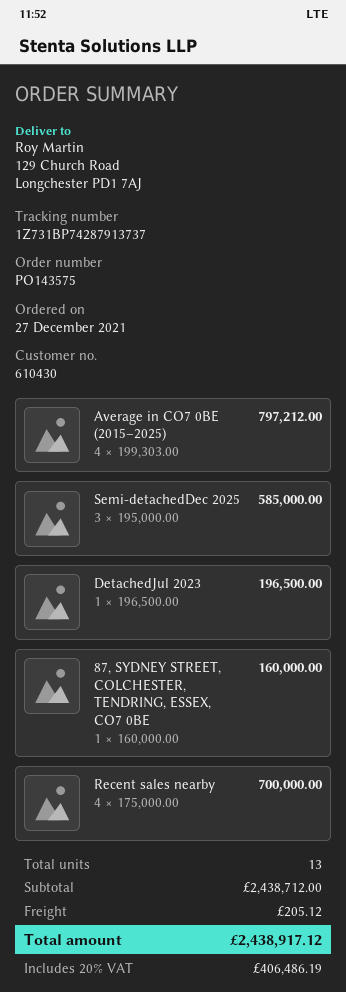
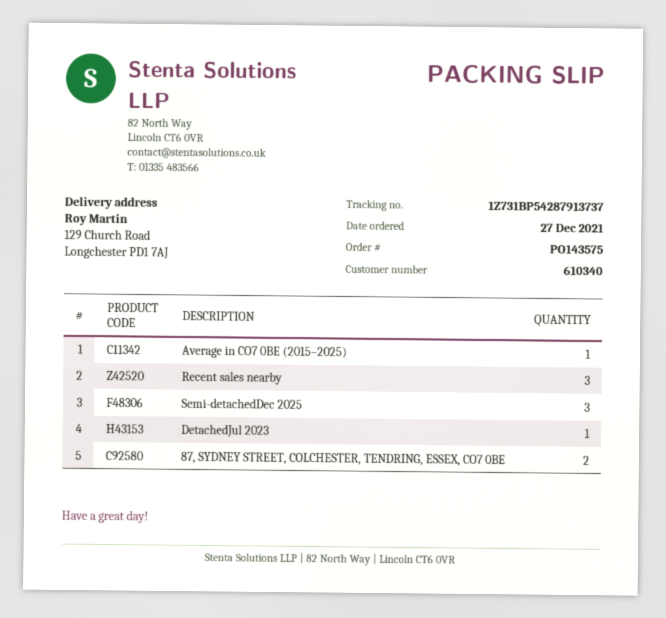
customer number: 610430 -> 610340
tracking number: 1Z731BP74287913737 -> 1Z731BP54287913737
Average in CO7 0BE (2015–2025): 4 -> 1
87, SYDNEY STREET, COLCHESTER, TENDRING, ESSEX, CO7 0BE: 1 -> 2
Recent sales nearby: 4 -> 3

